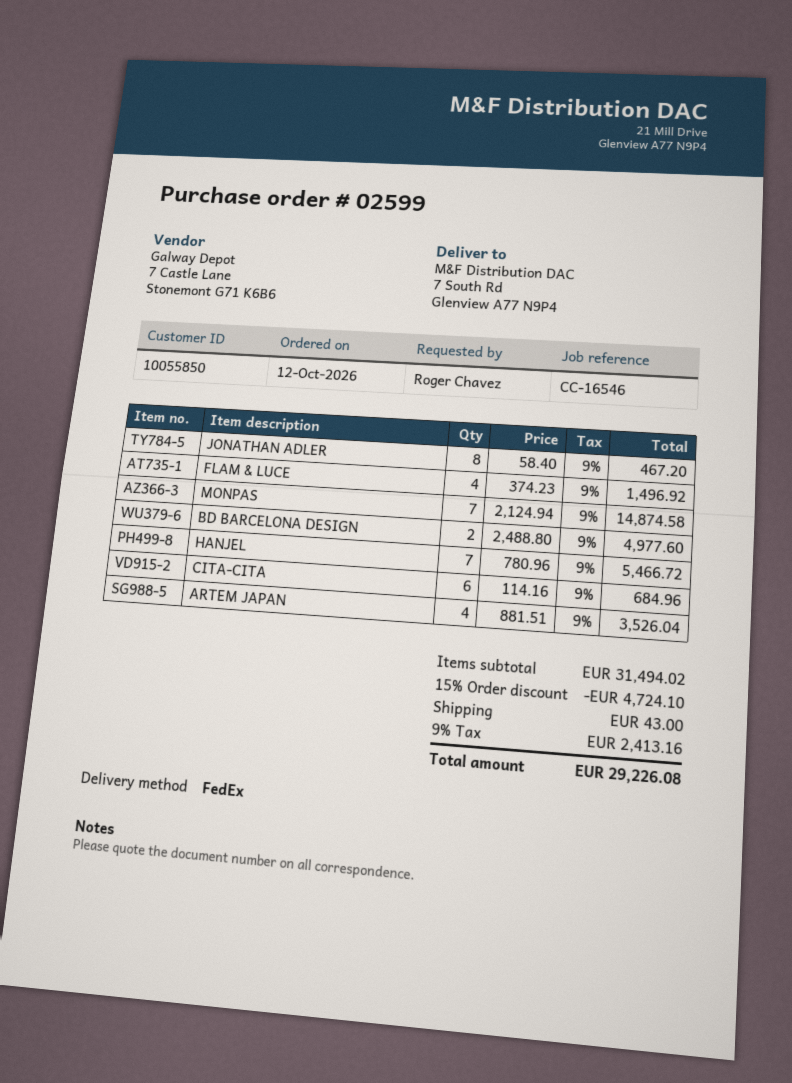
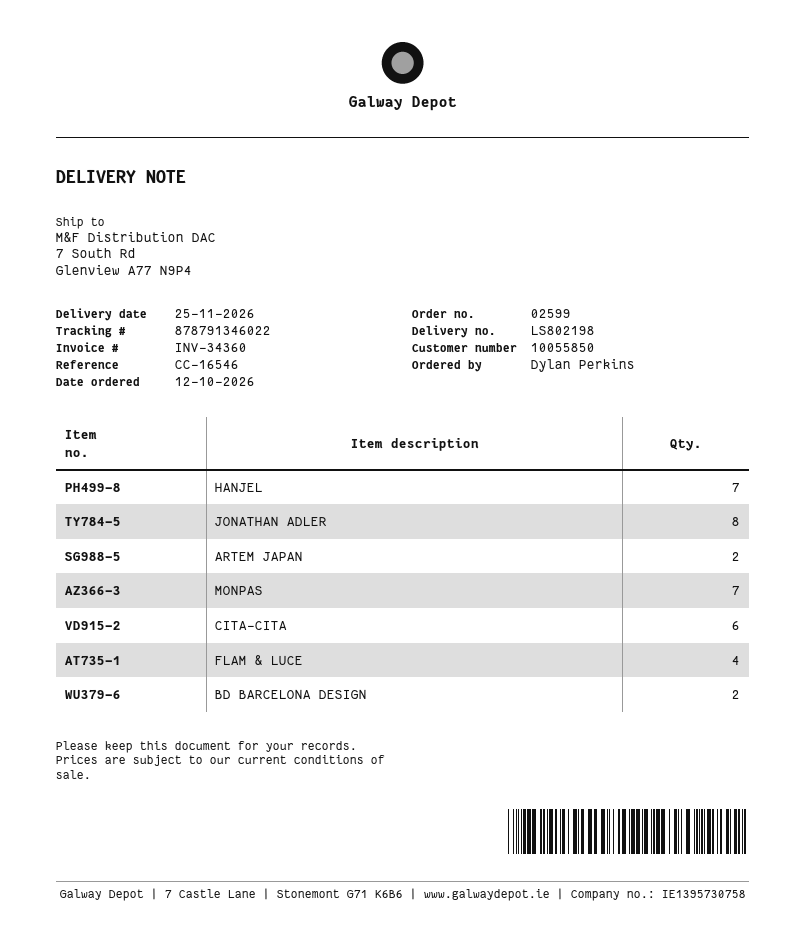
ordered by: Roger Chavez -> Dylan Perkins
ARTEM JAPAN: 4 -> 2

